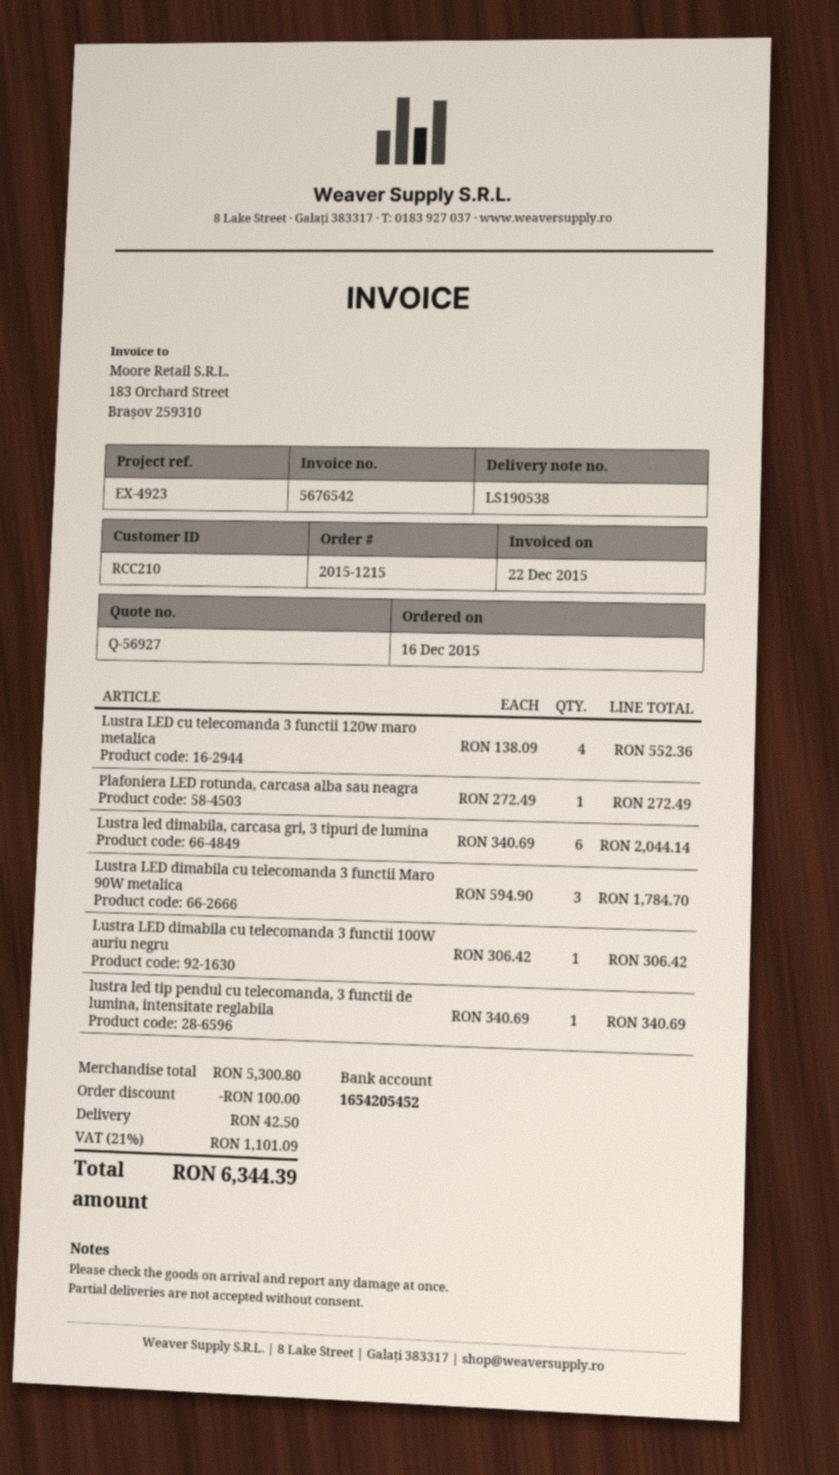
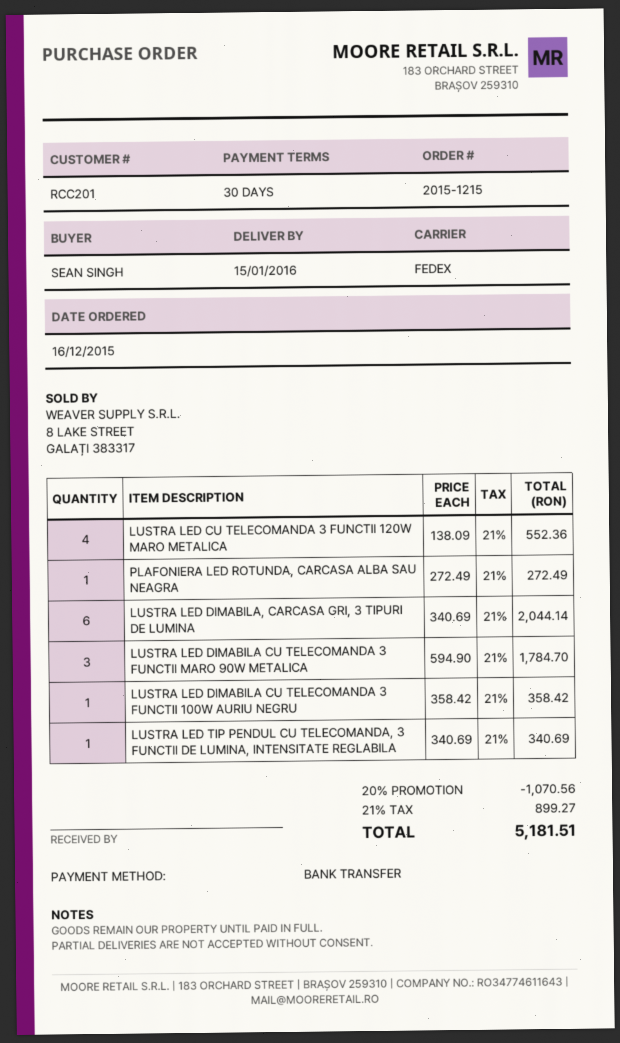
customer number: RCC210 -> RCC201
Lustra LED dimabila cu telecomanda 3 functii 100W auriu negru: 1 x 306.42 = 306.42 -> 1 x 358.42 = 358.42
discount: 100.00 -> 1070.56
shipping: 42.50 -> none
tax: 21% = 1101.09 -> 21% = 899.27
total: 6344.39 -> 5181.51

